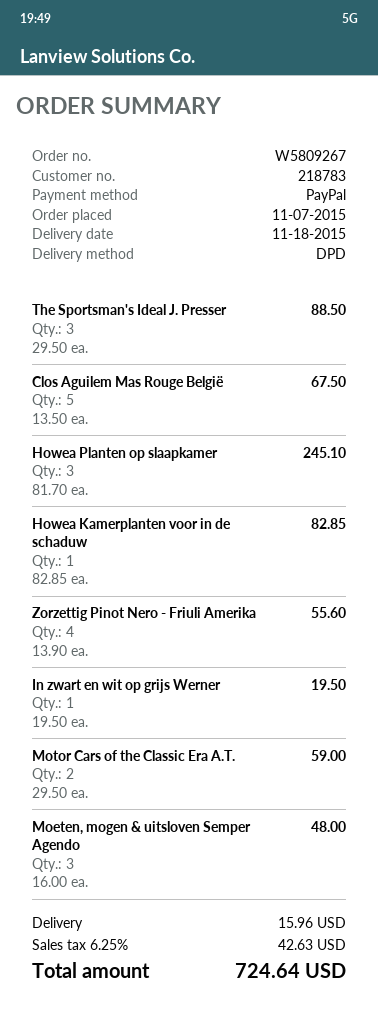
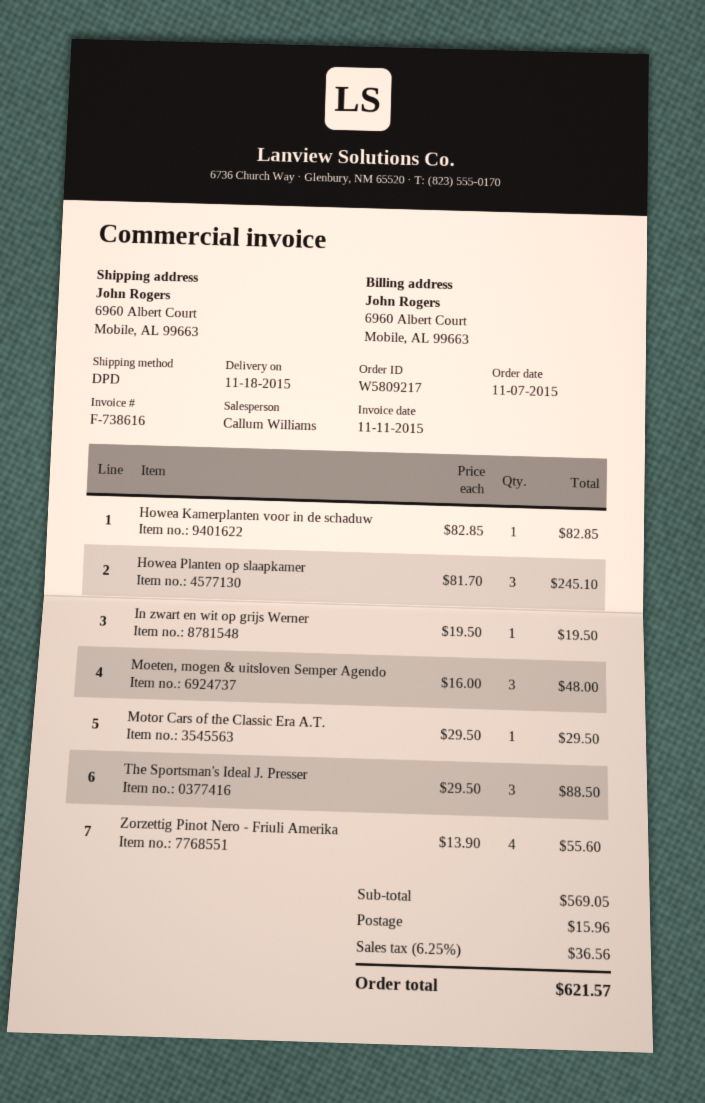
order number: W5809267 -> W5809217
Clos Aguilem Mas Rouge België: 5 x 13.50 = 67.50 -> none
Motor Cars of the Classic Era A.T.: 2 x 29.50 = 59.00 -> 1 x 29.50 = 29.50
tax: 6.25% = 42.63 -> 6.25% = 36.56
total: 724.64 -> 621.57

